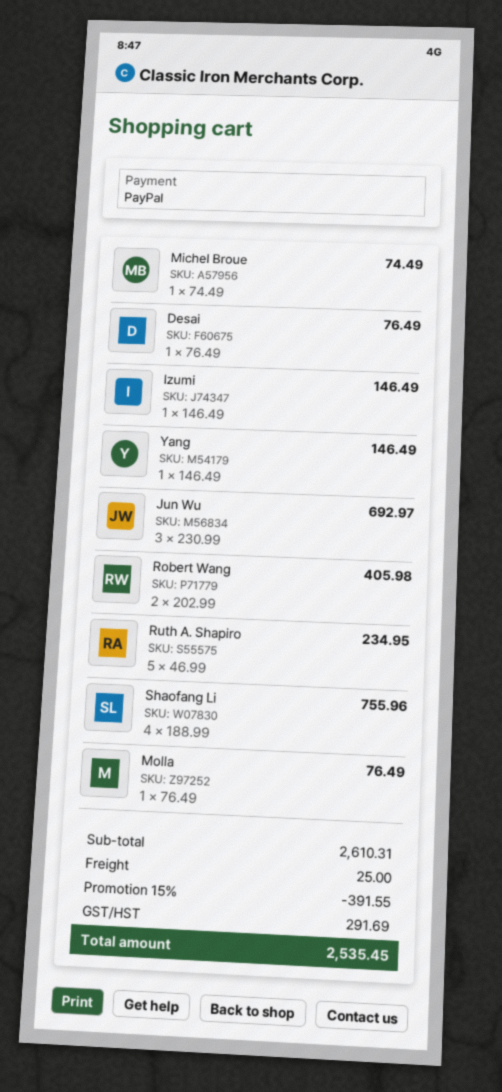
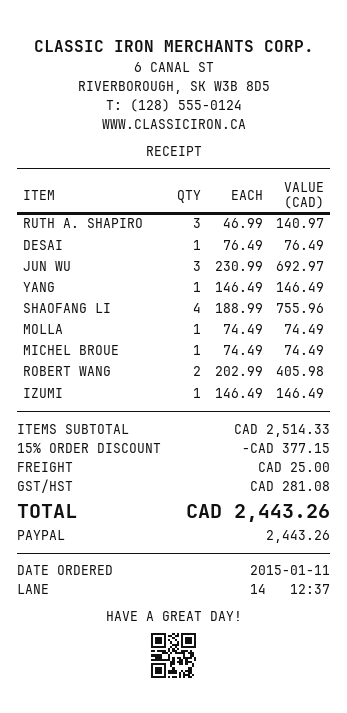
Ruth A. Shapiro: 5 x 46.99 = 234.95 -> 3 x 46.99 = 140.97
Molla: 1 x 76.49 = 76.49 -> 1 x 74.49 = 74.49
subtotal: 2610.31 -> 2514.33
discount: 15% = 391.55 -> 15% = 377.15
tax: 291.69 -> 281.08
total: 2535.45 -> 2443.26

